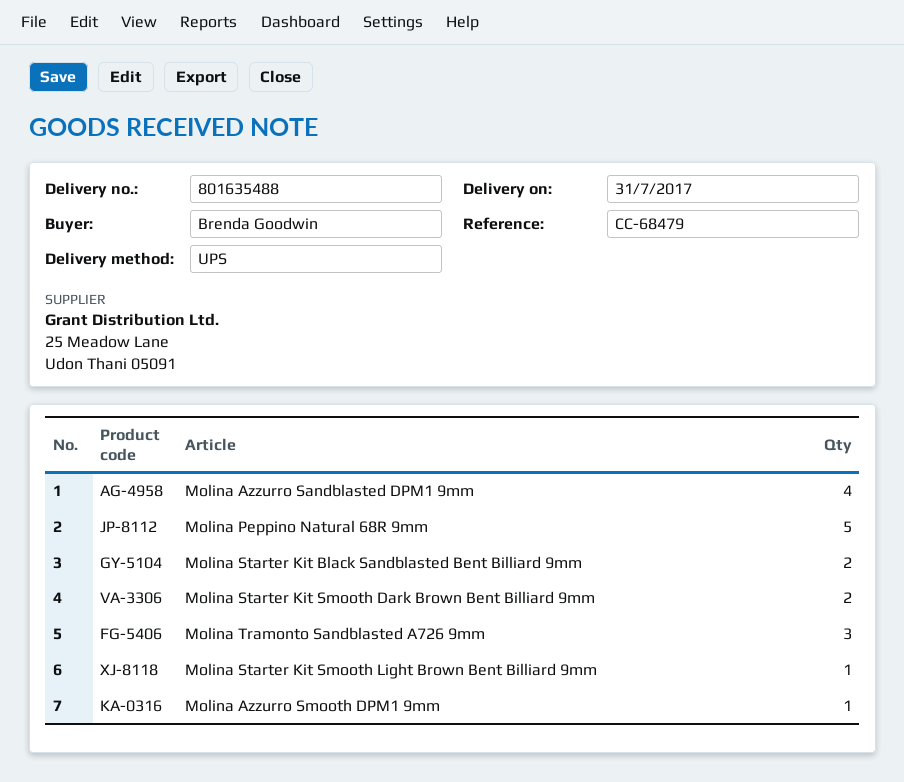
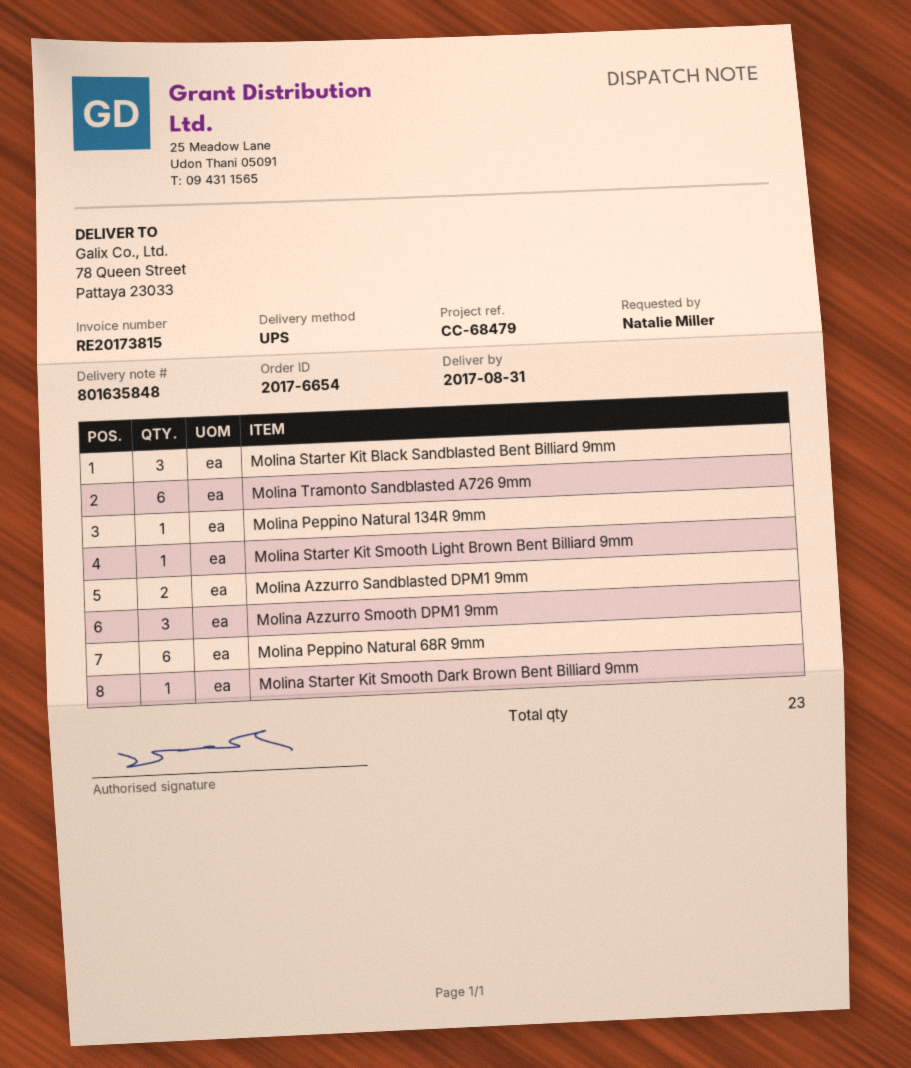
delivery note number: 801635488 -> 801635848
delivery date: 2017-07-31 -> 2017-08-31
ordered by: Brenda Goodwin -> Natalie Miller
Molina Azzurro Sandblasted DPM1 9mm: 4 -> 2
Molina Peppino Natural 68R 9mm: 5 -> 6
Molina Starter Kit Black Sandblasted Bent Billiard 9mm: 2 -> 3
Molina Starter Kit Smooth Dark Brown Bent Billiard 9mm: 2 -> 1
Molina Tramonto Sandblasted A726 9mm: 3 -> 6
Molina Azzurro Smooth DPM1 9mm: 1 -> 3
Molina Peppino Natural 134R 9mm: none -> 1

